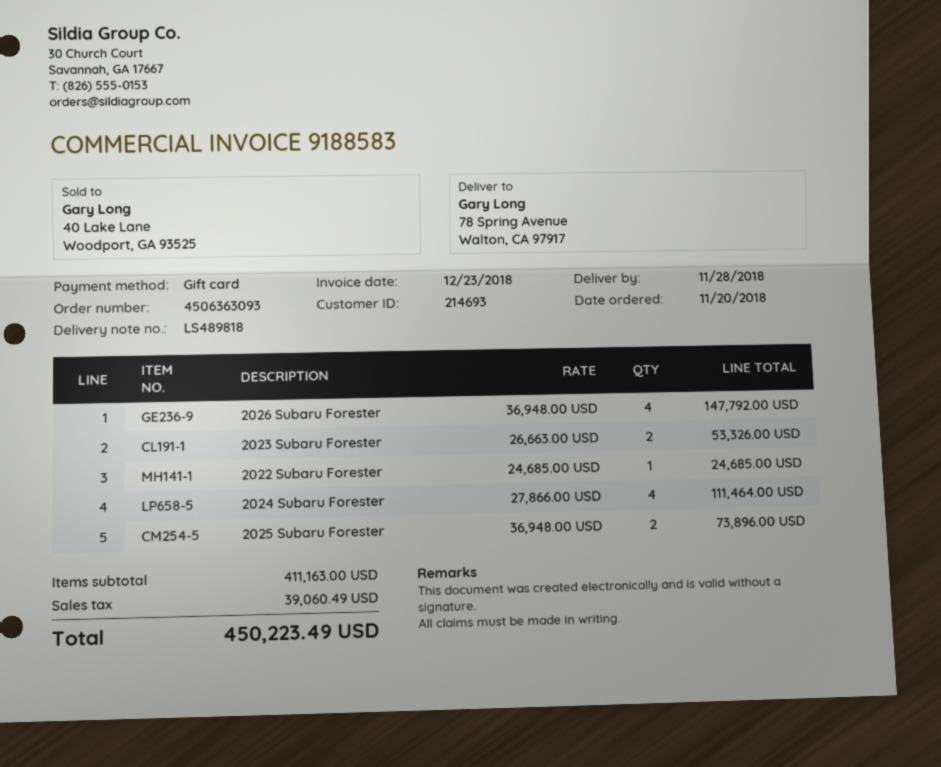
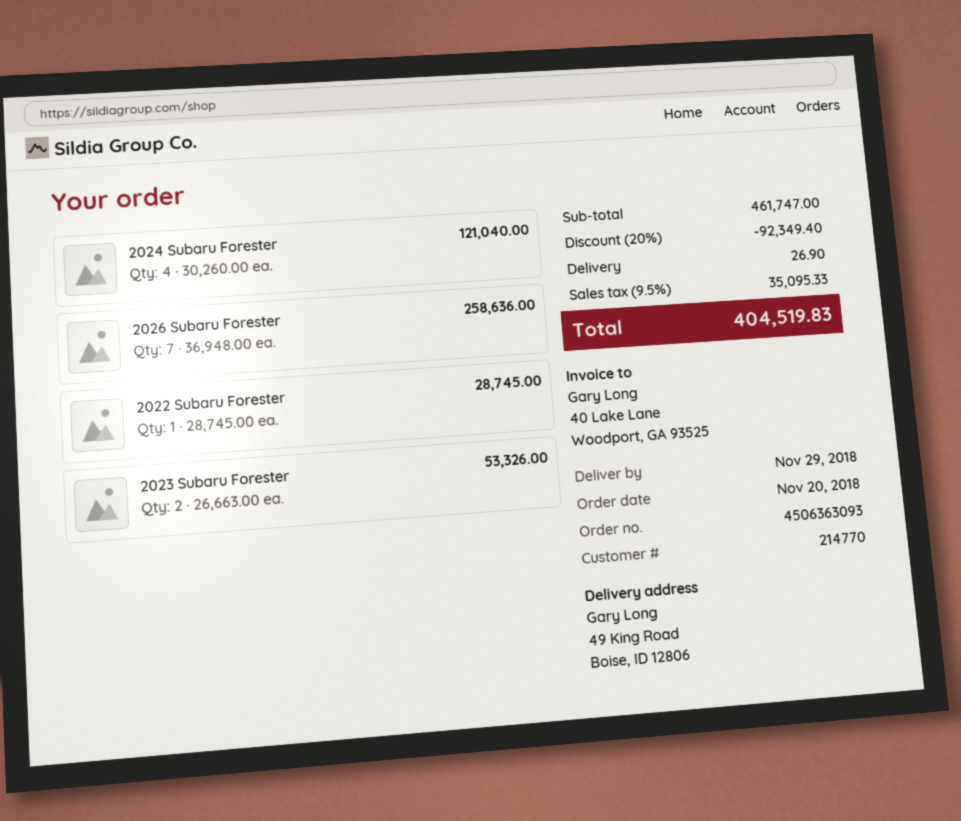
delivery date: 2018-11-28 -> 2018-11-29
customer number: 214693 -> 214770
ship to: 78 Spring Avenue, Walton, CA 97917 -> 49 King Road, Boise, ID 12806
2026 Subaru Forester: 4 x 36948.00 = 147792.00 -> 7 x 36948.00 = 258636.00
2022 Subaru Forester: 1 x 24685.00 = 24685.00 -> 1 x 28745.00 = 28745.00
2024 Subaru Forester: 4 x 27866.00 = 111464.00 -> 4 x 30260.00 = 121040.00
2025 Subaru Forester: 2 x 36948.00 = 73896.00 -> none
subtotal: 411163.00 -> 461747.00
discount: none -> 20% = 92349.40
shipping: none -> 26.90
tax: 39060.49 -> 35095.33
total: 450223.49 -> 404519.83

